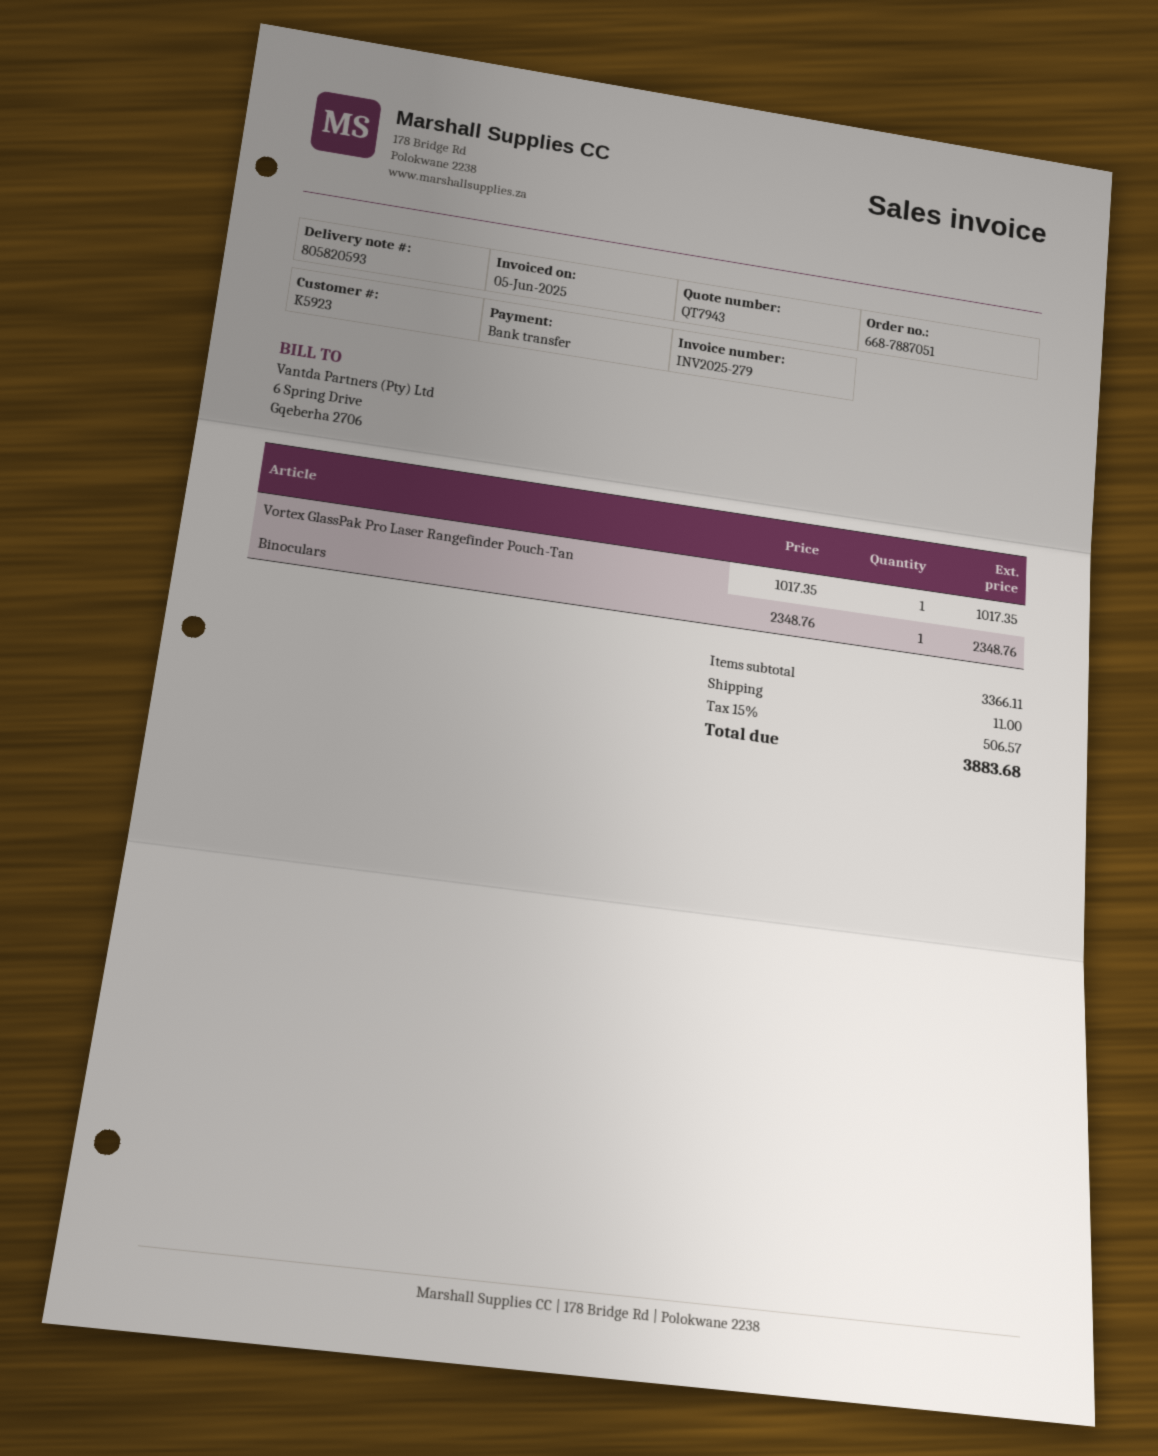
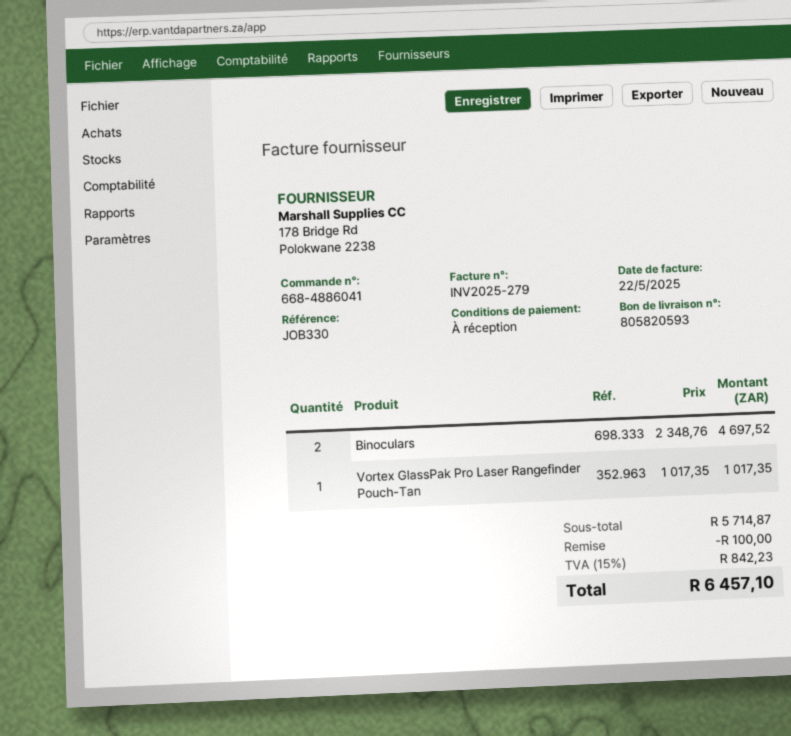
order number: 668-7887051 -> 668-4886041
invoice date: 2025-06-05 -> 2025-05-22
Binoculars: 1 x 2348.76 = 2348.76 -> 2 x 2348.76 = 4697.52
subtotal: 3366.11 -> 5714.87
discount: none -> 100.00
shipping: 11.00 -> none
tax: 15% = 506.57 -> 15% = 842.23
total: 3883.68 -> 6457.10

